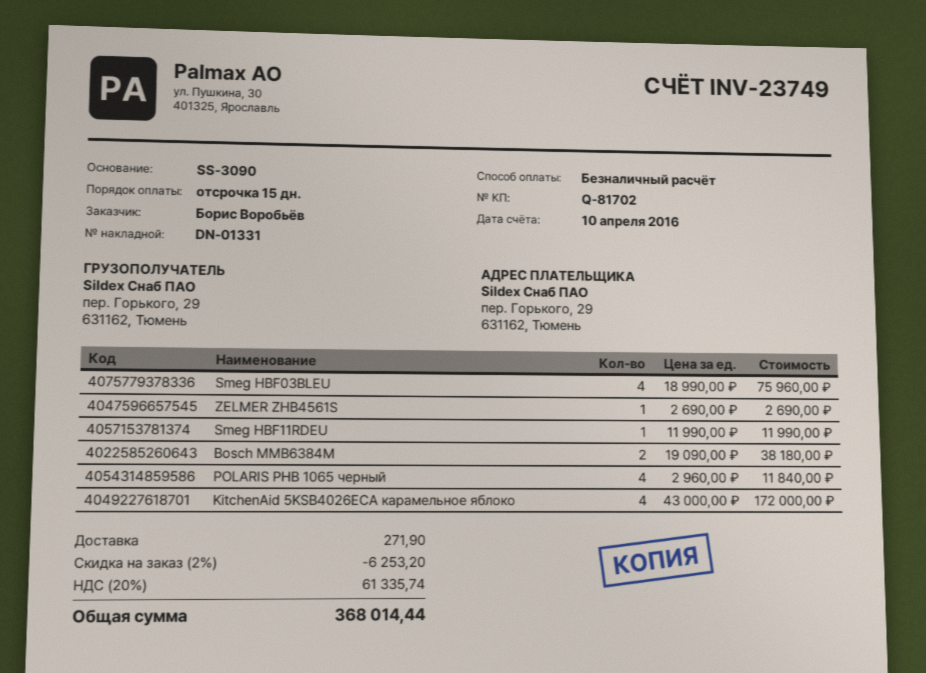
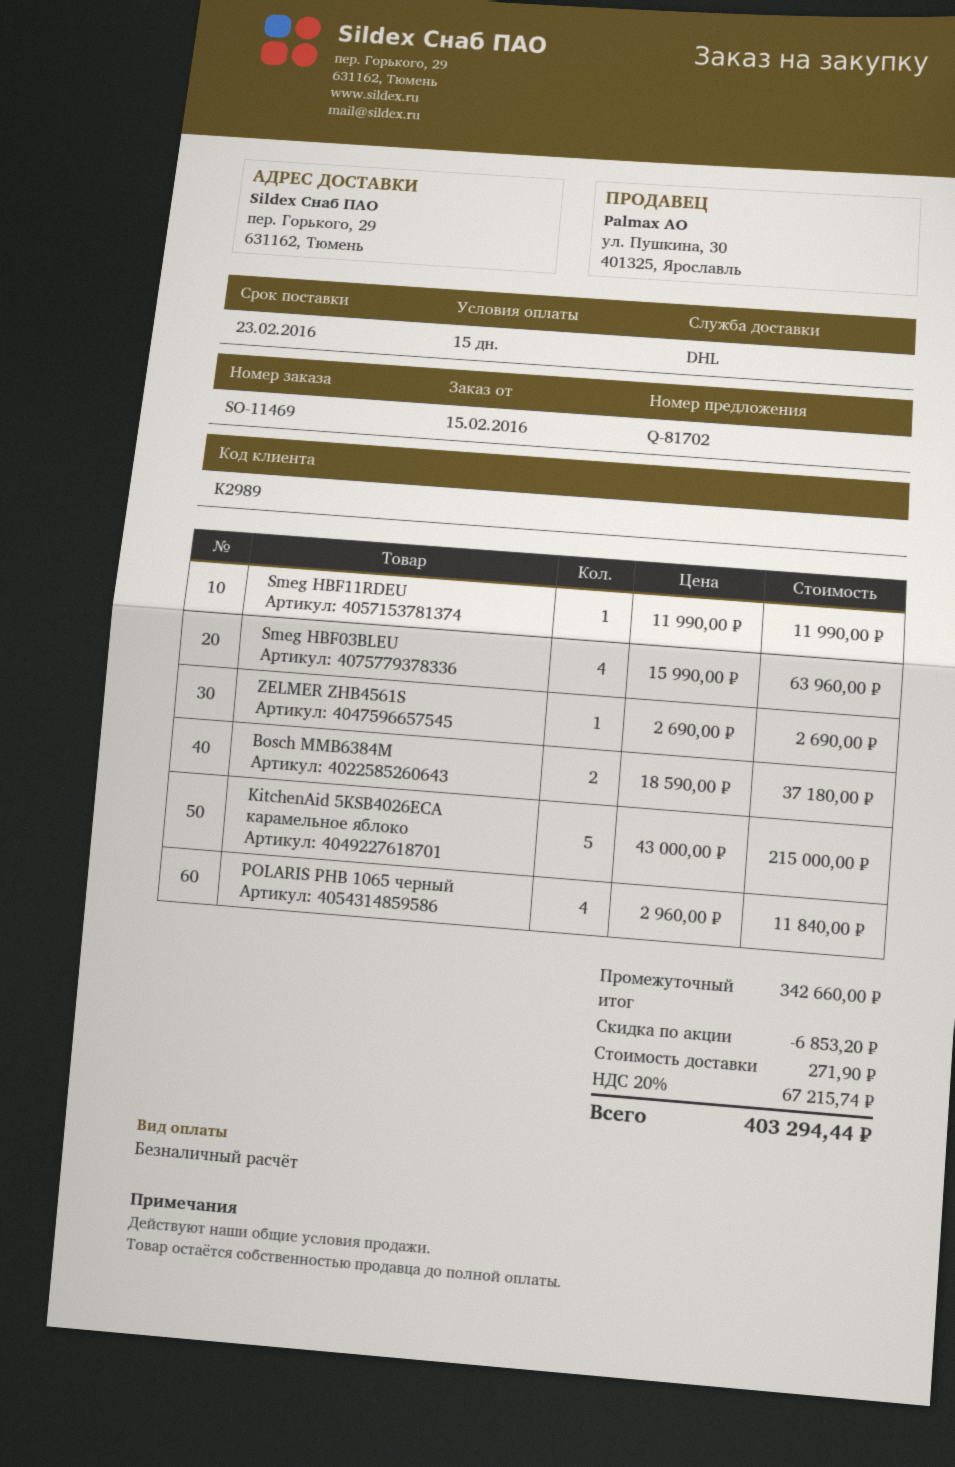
Smeg HBF03BLEU: 4 x 18990.00 = 75960.00 -> 4 x 15990.00 = 63960.00
Bosch MMB6384M: 2 x 19090.00 = 38180.00 -> 2 x 18590.00 = 37180.00
KitchenAid 5KSB4026ECA карамельное яблоко: 4 x 43000.00 = 172000.00 -> 5 x 43000.00 = 215000.00
discount: 6253.20 -> 6853.20
tax: 20% = 61335.74 -> 20% = 67215.74
total: 368014.44 -> 403294.44

